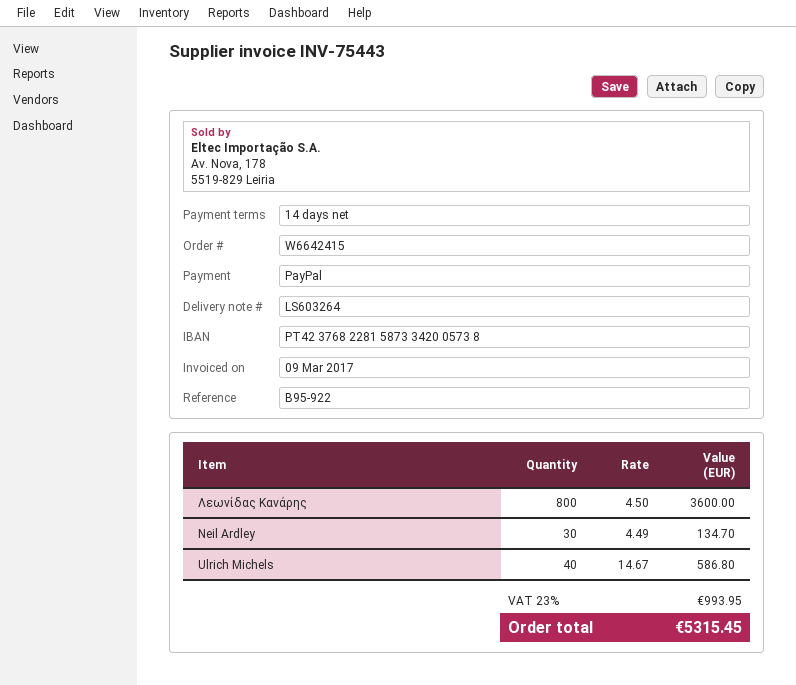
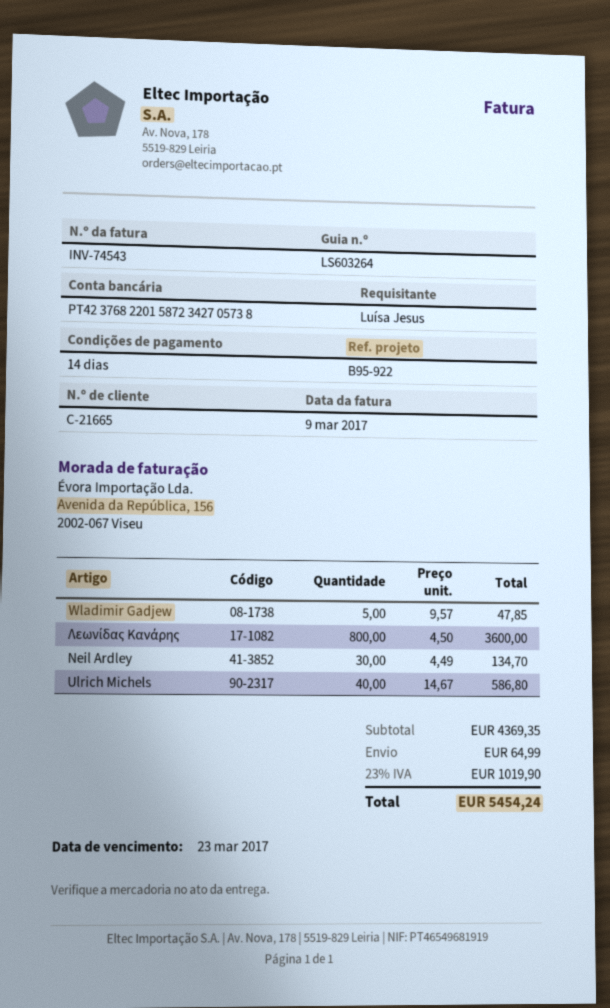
invoice number: INV-75443 -> INV-74543
bank account: PT42376822815873342005738 -> PT42376822015872342705738
Wladimir Gadjew: none -> 5 x 9.57 = 47.85
shipping: none -> 64.99
tax: 23% = 993.95 -> 23% = 1019.90
total: 5315.45 -> 5454.24

